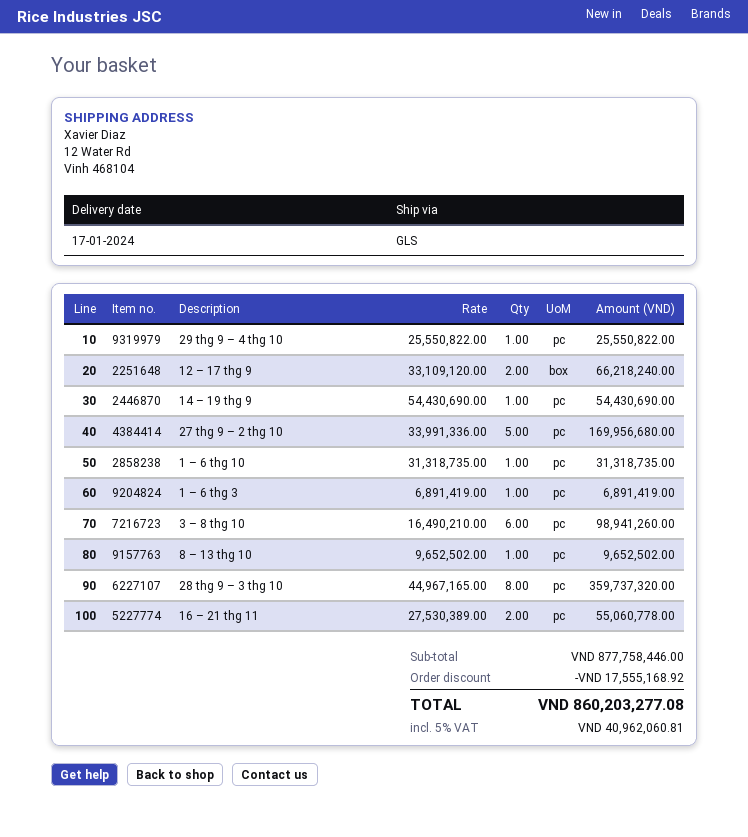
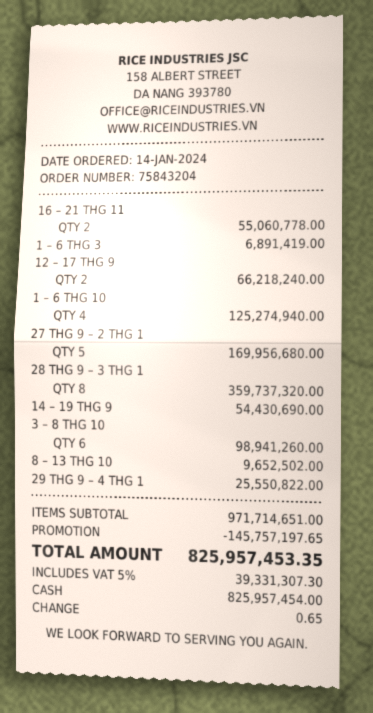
1 – 6 thg 10: 1 for 31318735.00 -> 4 for 125274940.00
subtotal: 877758446.00 -> 971714651.00
discount: 17555168.92 -> 145757197.65
tax: 5% = 40962060.81 -> 5% = 39331307.30
total: 860203277.08 -> 825957453.35

